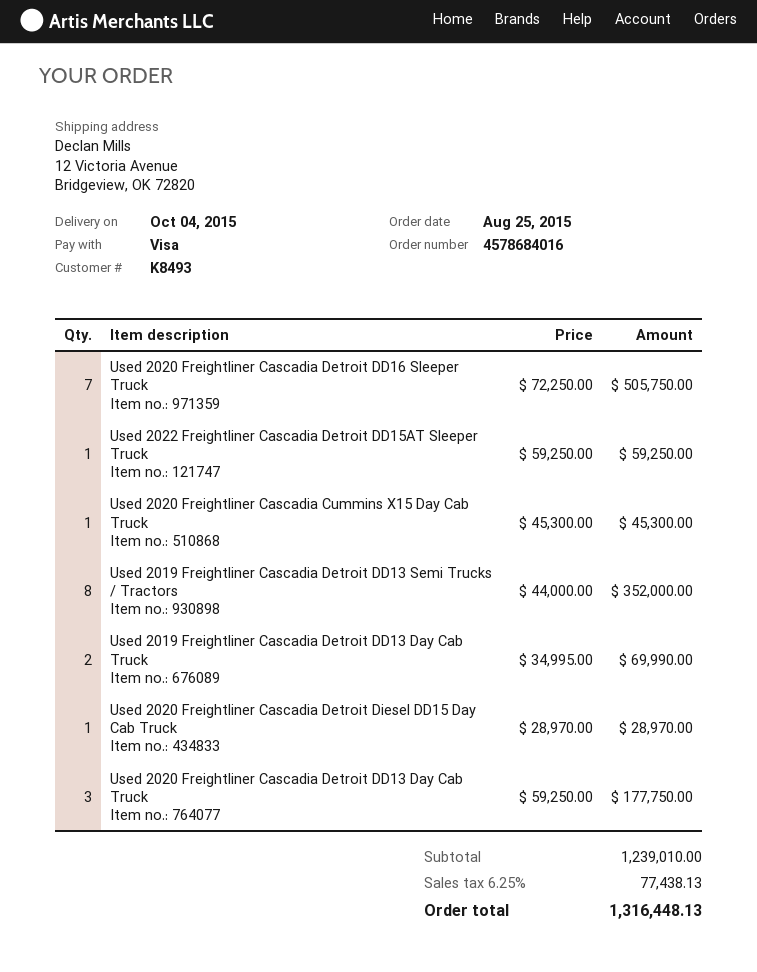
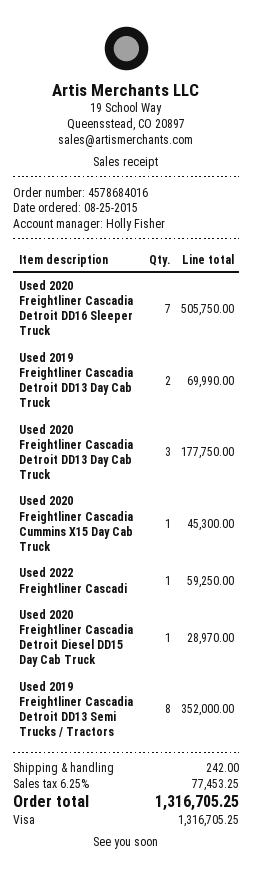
shipping: none -> 242.00
tax: 6.25% = 77438.13 -> 6.25% = 77453.25
total: 1316448.13 -> 1316705.25

